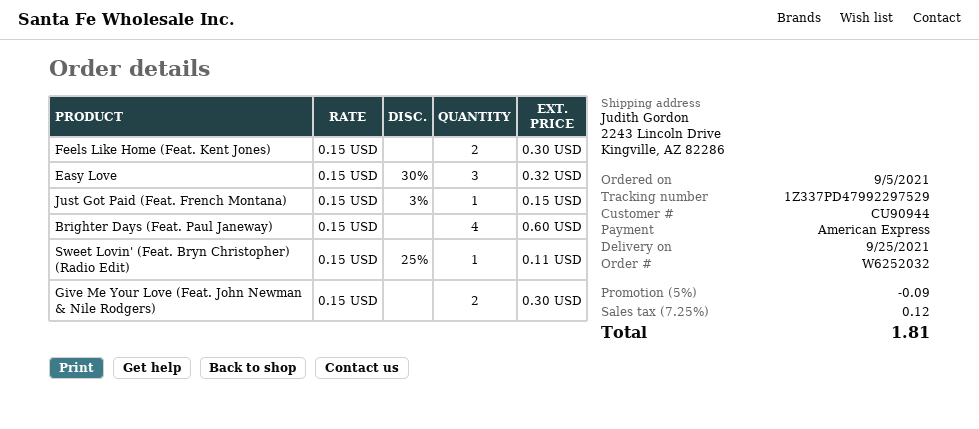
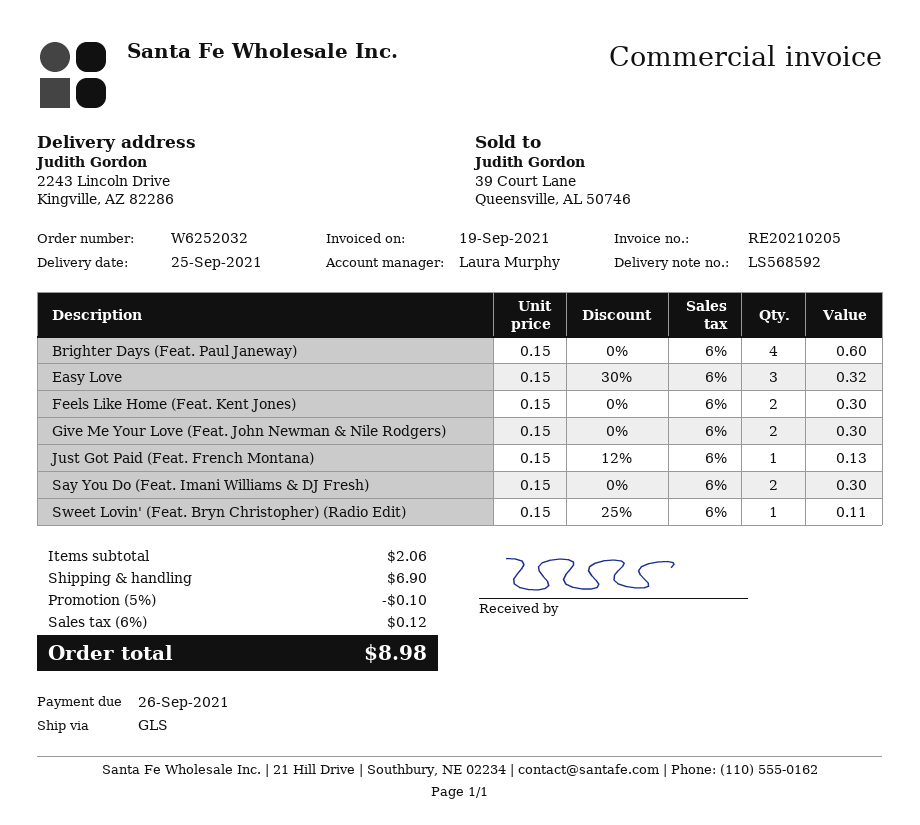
Just Got Paid (Feat. French Montana): 1 x 0.15 - 3% = 0.15 -> 1 x 0.15 - 12% = 0.13
Say You Do (Feat. Imani Williams & DJ Fresh): none -> 2 x 0.15 = 0.30
discount: 5% = 0.09 -> 5% = 0.10
shipping: none -> 6.90
tax: 7.25% = 0.12 -> 6% = 0.12
total: 1.81 -> 8.98

